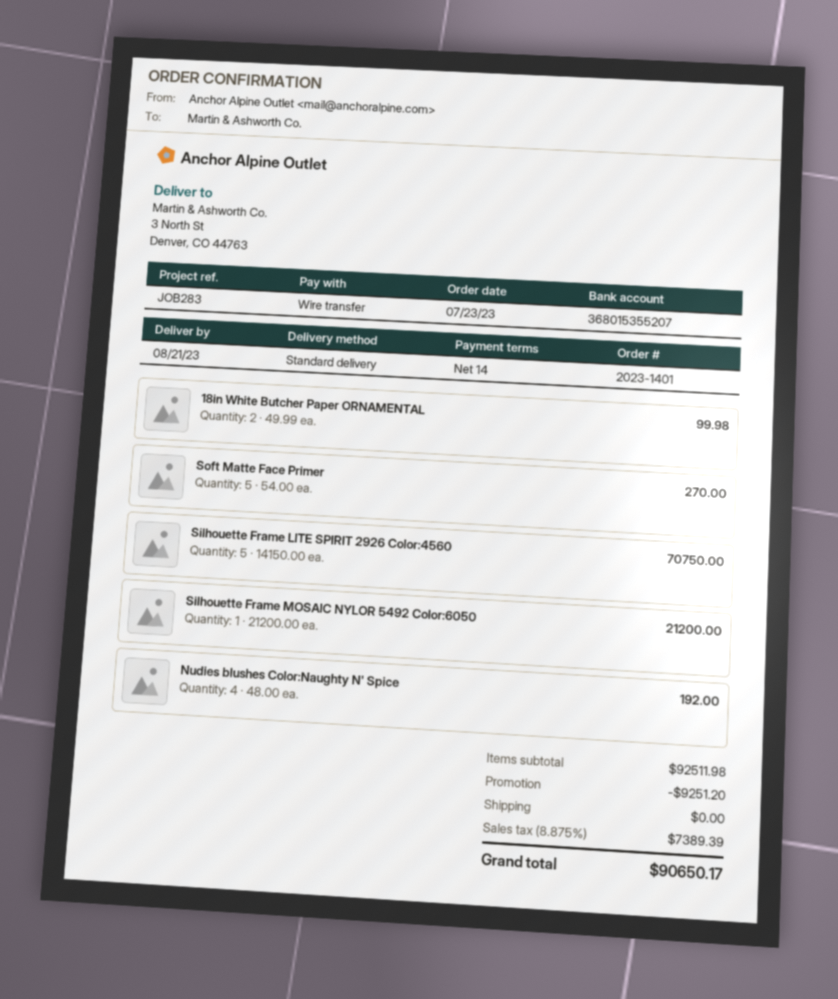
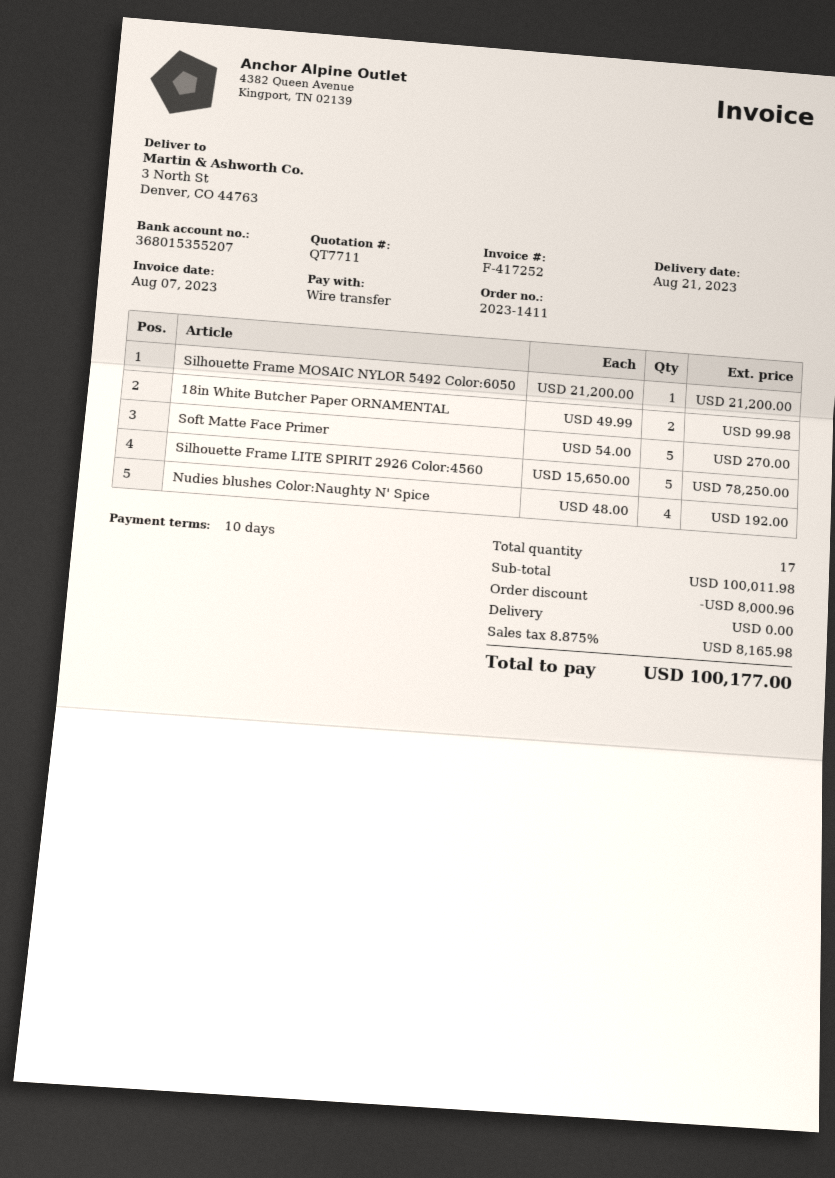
order number: 2023-1401 -> 2023-1411
payment terms: 14 days -> 10 days
Silhouette Frame LITE SPIRIT 2926 Color:4560: 5 x 14150.00 = 70750.00 -> 5 x 15650.00 = 78250.00
subtotal: 92511.98 -> 100011.98
discount: 9251.20 -> 8000.96
tax: 8.875% = 7389.39 -> 8.875% = 8165.98
total: 90650.17 -> 100177.00

